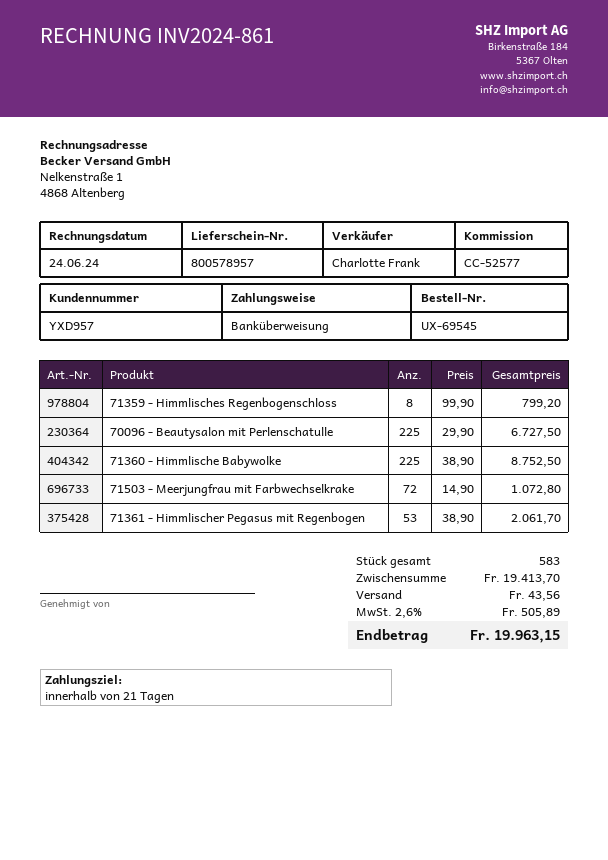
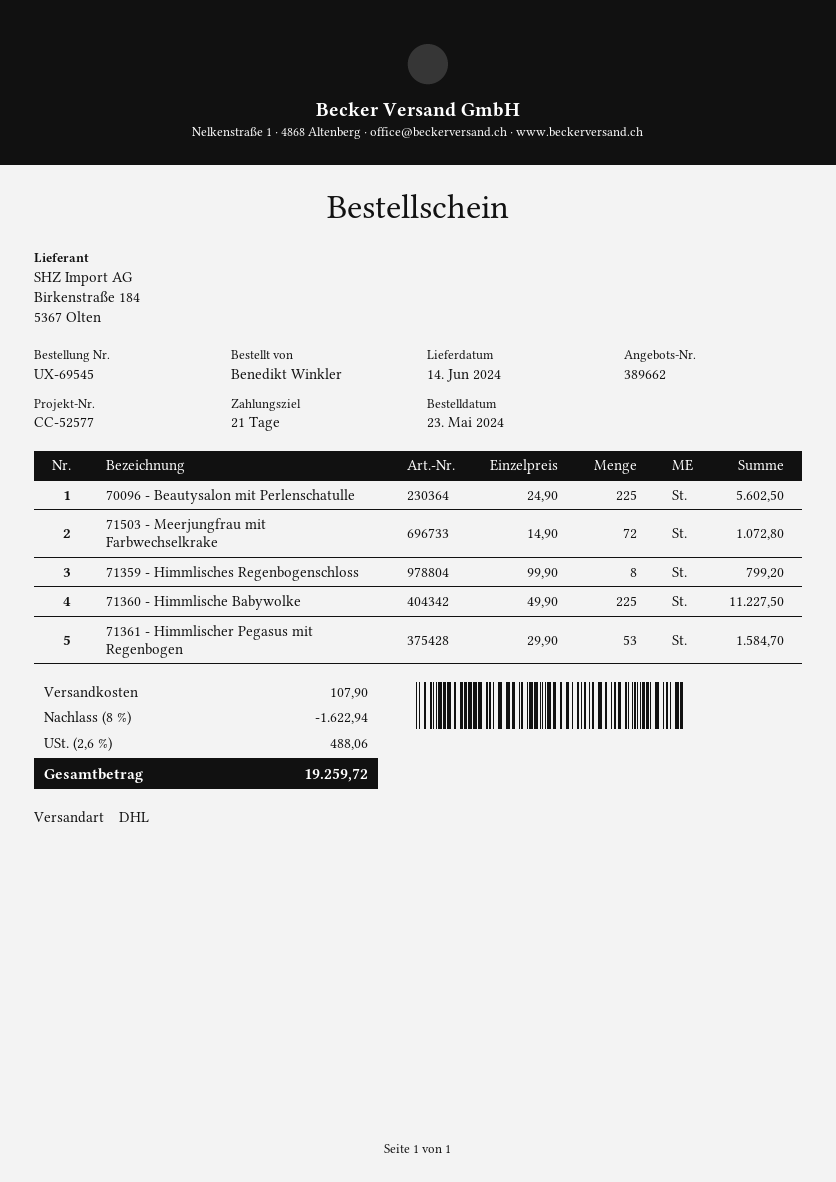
70096 - Beautysalon mit Perlenschatulle: 225 x 29.90 = 6727.50 -> 225 x 24.90 = 5602.50
71360 - Himmlische Babywolke: 225 x 38.90 = 8752.50 -> 225 x 49.90 = 11227.50
71361 - Himmlischer Pegasus mit Regenbogen: 53 x 38.90 = 2061.70 -> 53 x 29.90 = 1584.70
discount: none -> 8% = 1622.94
shipping: 43.56 -> 107.90
tax: 2.6% = 505.89 -> 2.6% = 488.06
total: 19963.15 -> 19259.72

